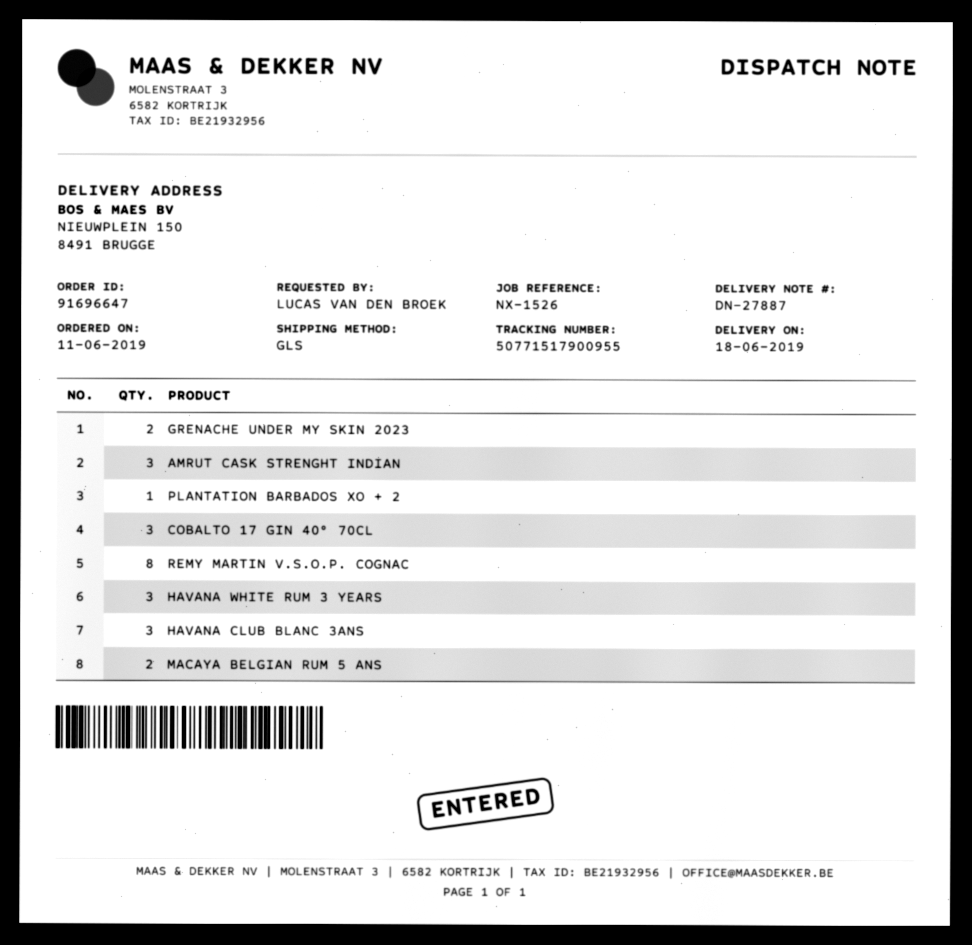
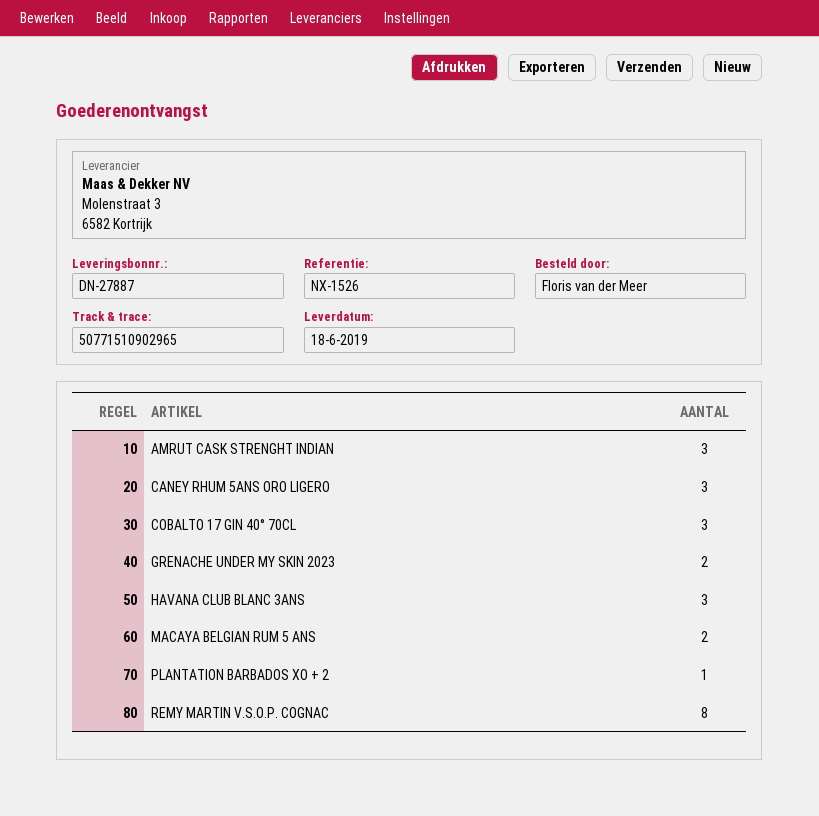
ordered by: LUCAS VAN DEN BROEK -> Floris van der Meer
tracking number: 50771517900955 -> 50771510902965
HAVANA WHITE RUM 3 YEARS: 3 -> none
CANEY RHUM 5ANS ORO LIGERO: none -> 3

